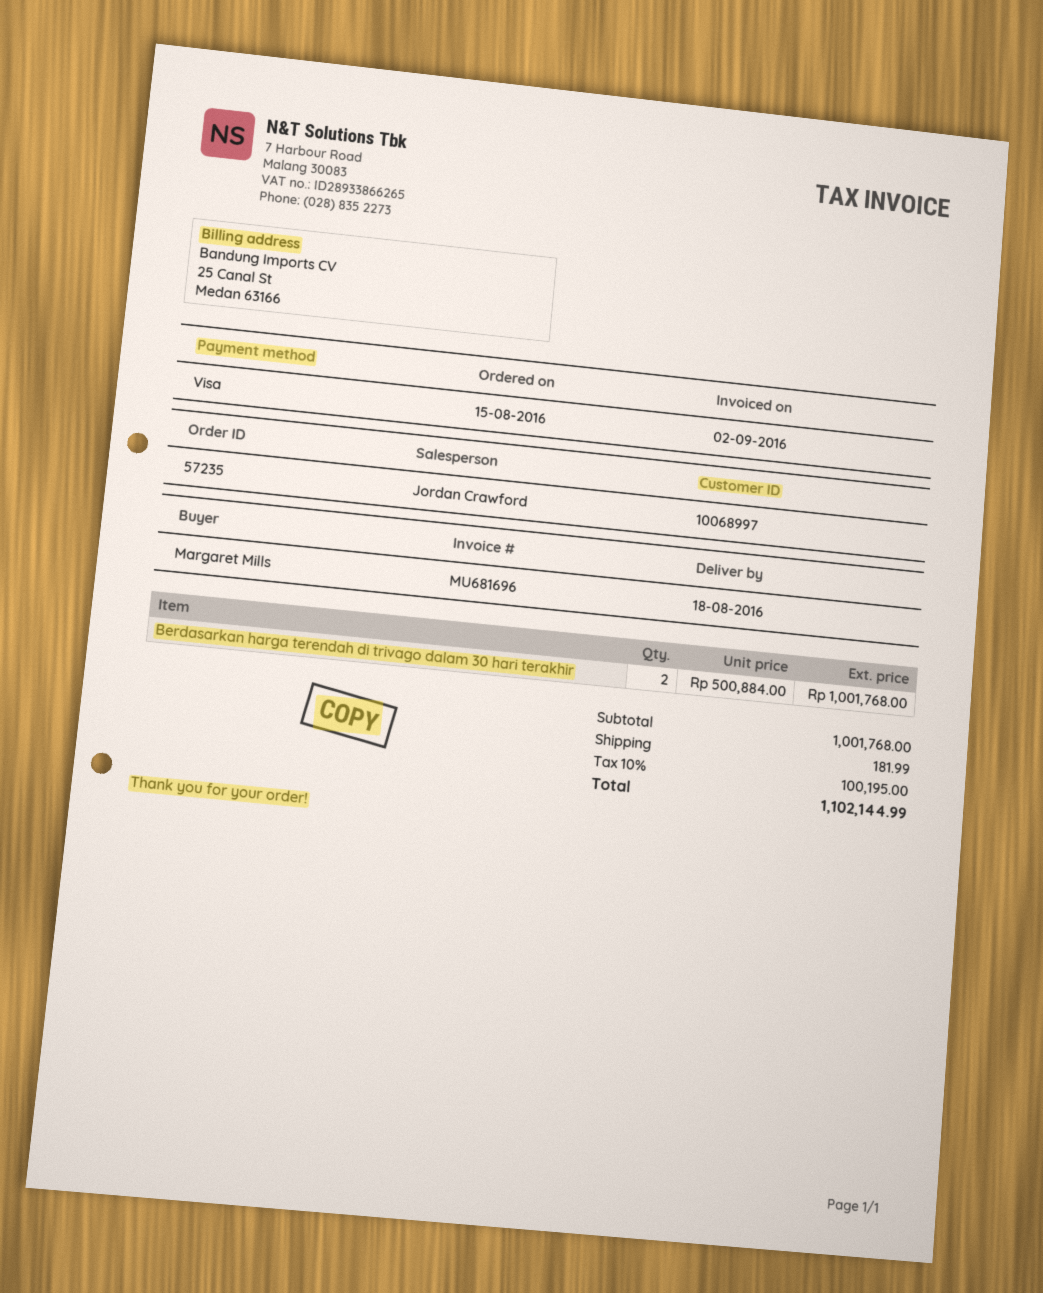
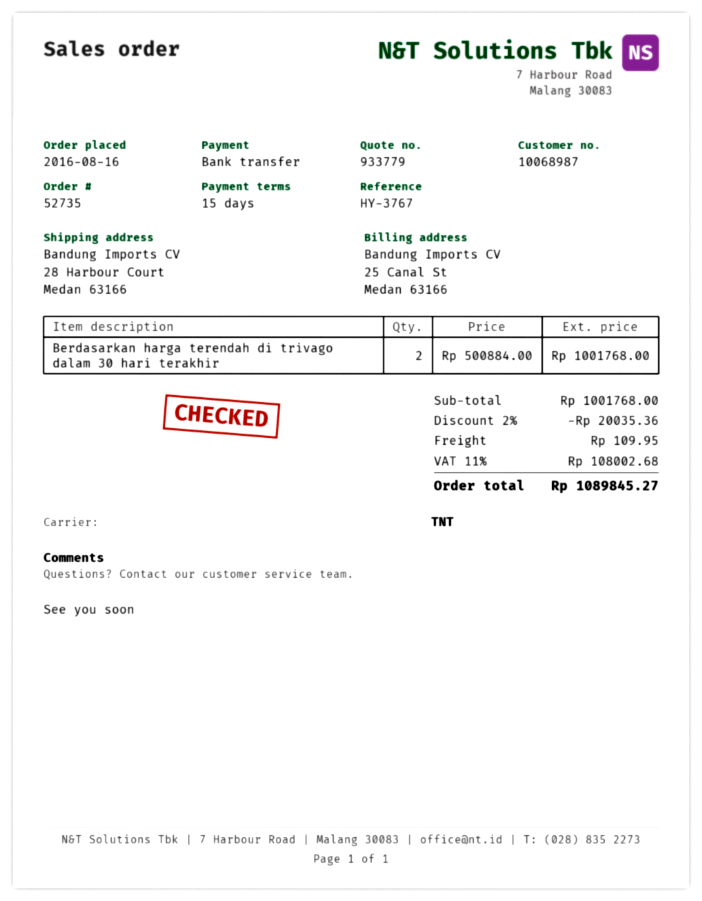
order number: 57235 -> 52735
order date: 2016-08-15 -> 2016-08-16
customer number: 10068997 -> 10068987
payment method: Visa -> bank transfer
discount: none -> 2% = 20035.36
shipping: 181.99 -> 109.95
tax: 10% = 100195.00 -> 11% = 108002.68
total: 1102144.99 -> 1089845.27

